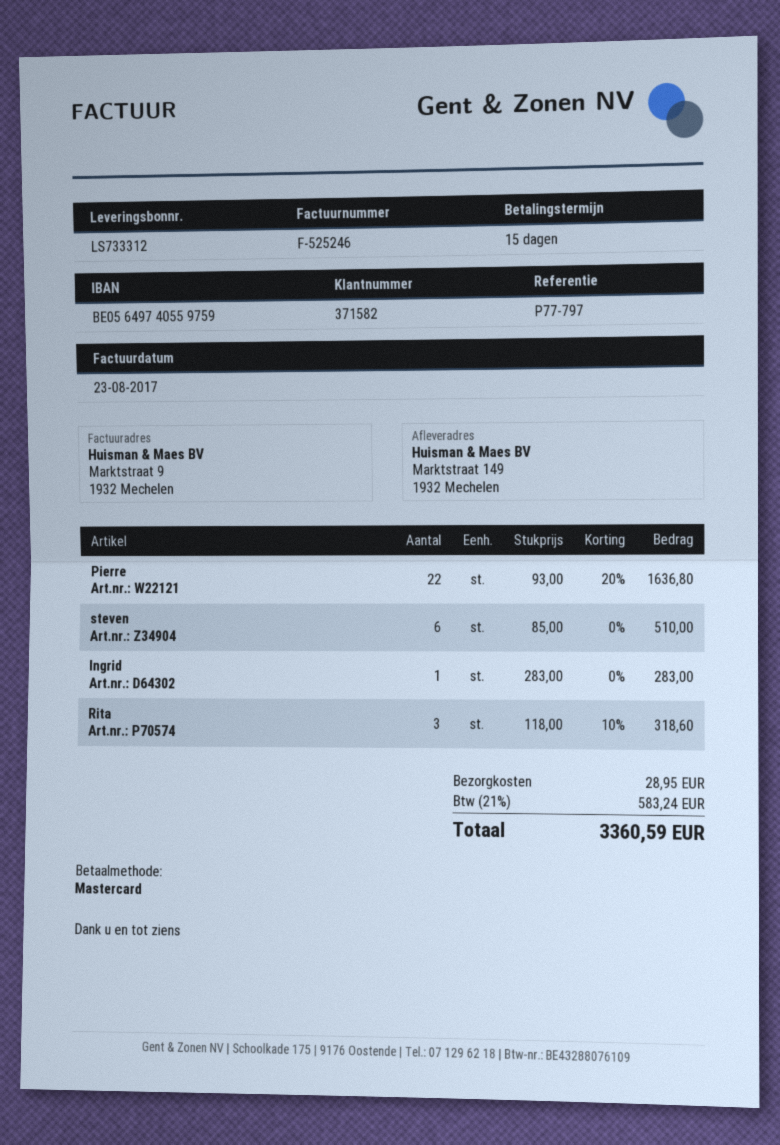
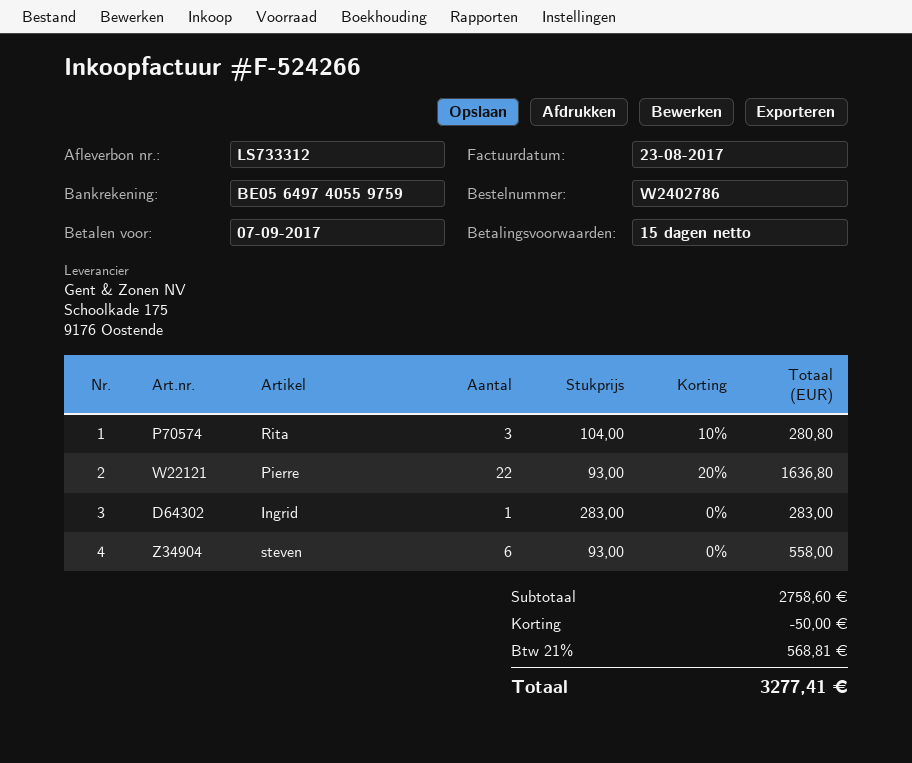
invoice number: F-525246 -> F-524266
steven: 6 x 85.00 = 510.00 -> 6 x 93.00 = 558.00
Rita: 3 x 118.00 - 10% = 318.60 -> 3 x 104.00 - 10% = 280.80
discount: none -> 50.00
shipping: 28.95 -> none
tax: 21% = 583.24 -> 21% = 568.81
total: 3360.59 -> 3277.41

